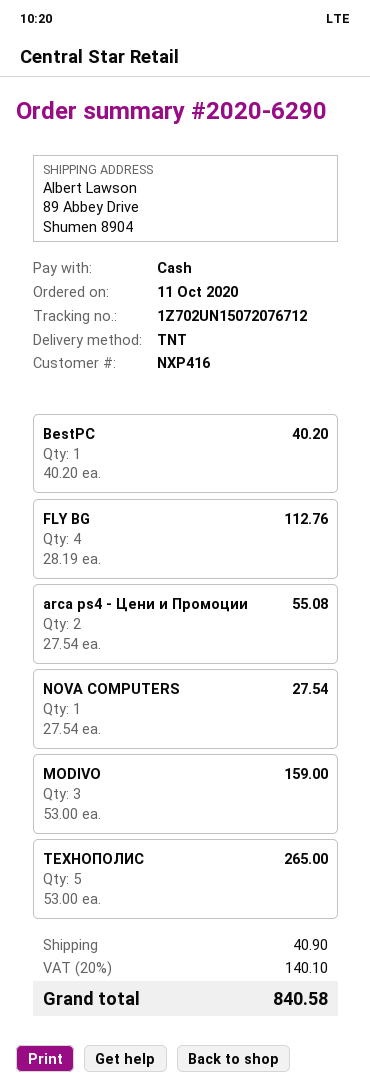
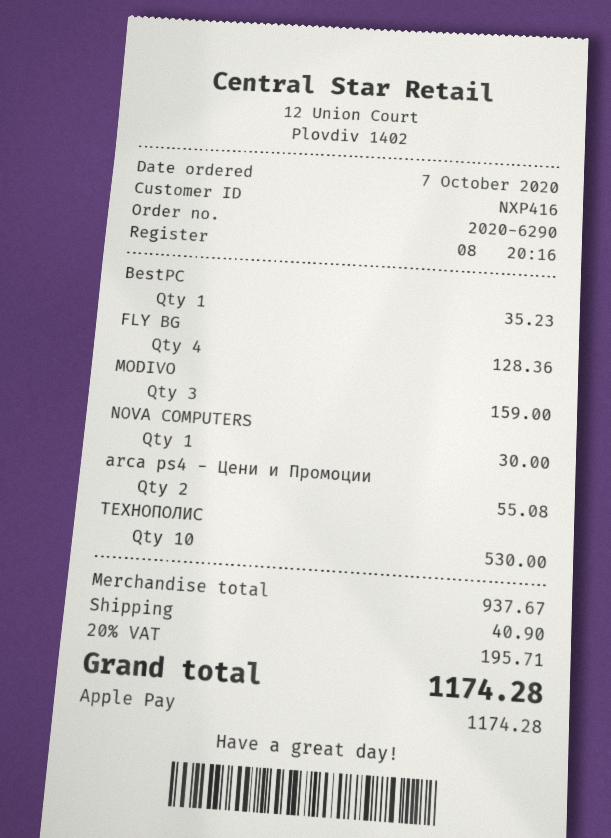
order date: 2020-10-11 -> 2020-10-07
payment method: cash -> Apple Pay
BestPC: 1 for 40.20 -> 1 for 35.23
FLY BG: 4 for 112.76 -> 4 for 128.36
NOVA COMPUTERS: 1 for 27.54 -> 1 for 30.00
ТЕХНОПОЛИС: 5 for 265.00 -> 10 for 530.00
tax: 20% = 140.10 -> 20% = 195.71
total: 840.58 -> 1174.28

